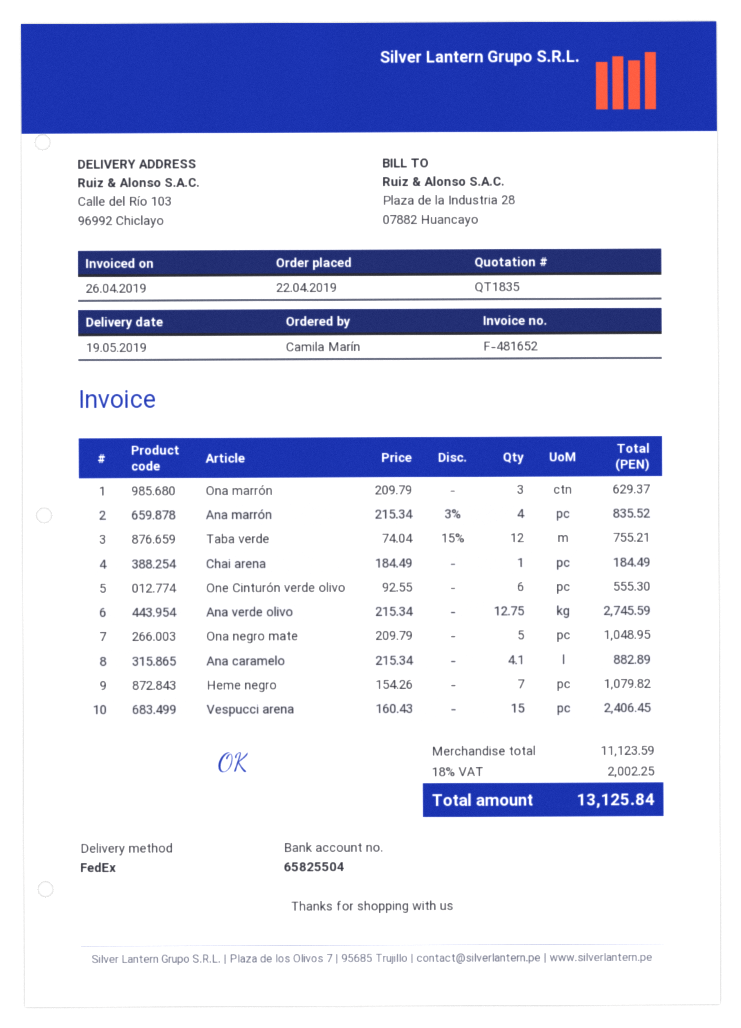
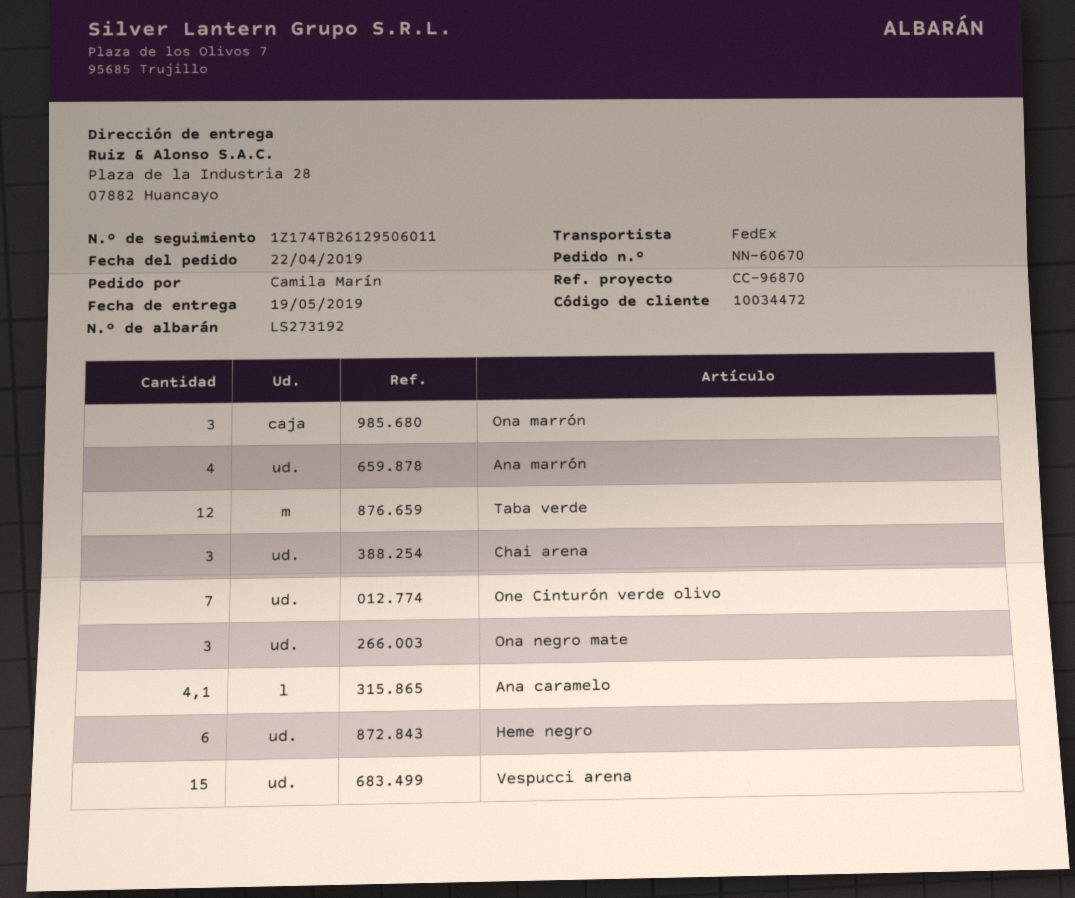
ship to: Calle del Río 103, 96992 Chiclayo -> Plaza de la Industria 28, 07882 Huancayo
Chai arena: 1 -> 3
One Cinturón verde olivo: 6 -> 7
Ana verde olivo: 12.75 -> none
Ona negro mate: 5 -> 3
Heme negro: 7 -> 6

